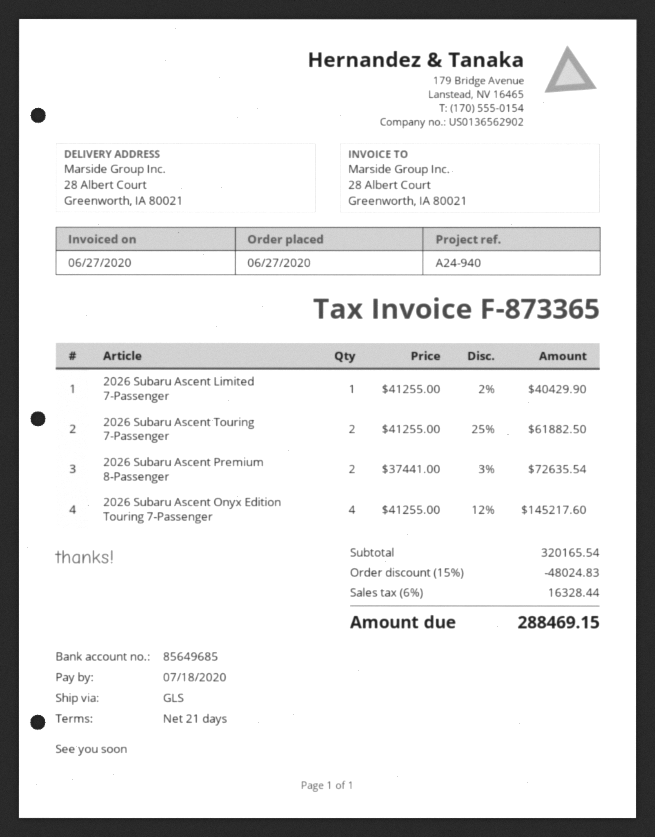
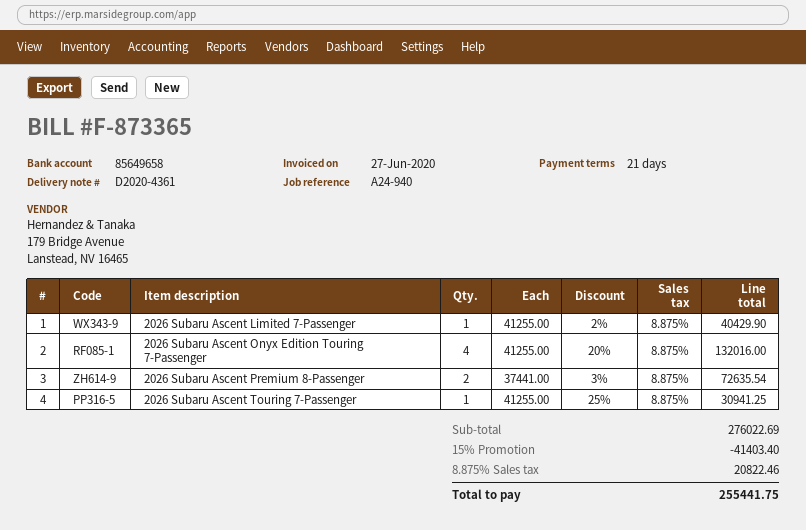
bank account: 85649685 -> 85649658
2026 Subaru Ascent Touring 7-Passenger: 2 x 41255.00 - 25% = 61882.50 -> 1 x 41255.00 - 25% = 30941.25
2026 Subaru Ascent Onyx Edition Touring 7-Passenger: 4 x 41255.00 - 12% = 145217.60 -> 4 x 41255.00 - 20% = 132016.00
subtotal: 320165.54 -> 276022.69
discount: 15% = 48024.83 -> 15% = 41403.40
tax: 6% = 16328.44 -> 8.875% = 20822.46
total: 288469.15 -> 255441.75

